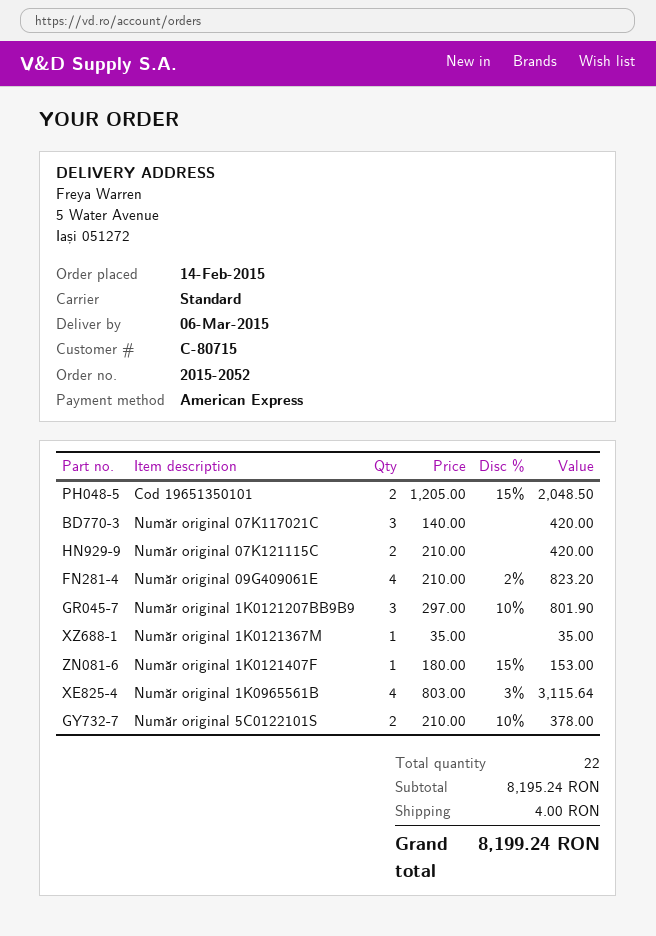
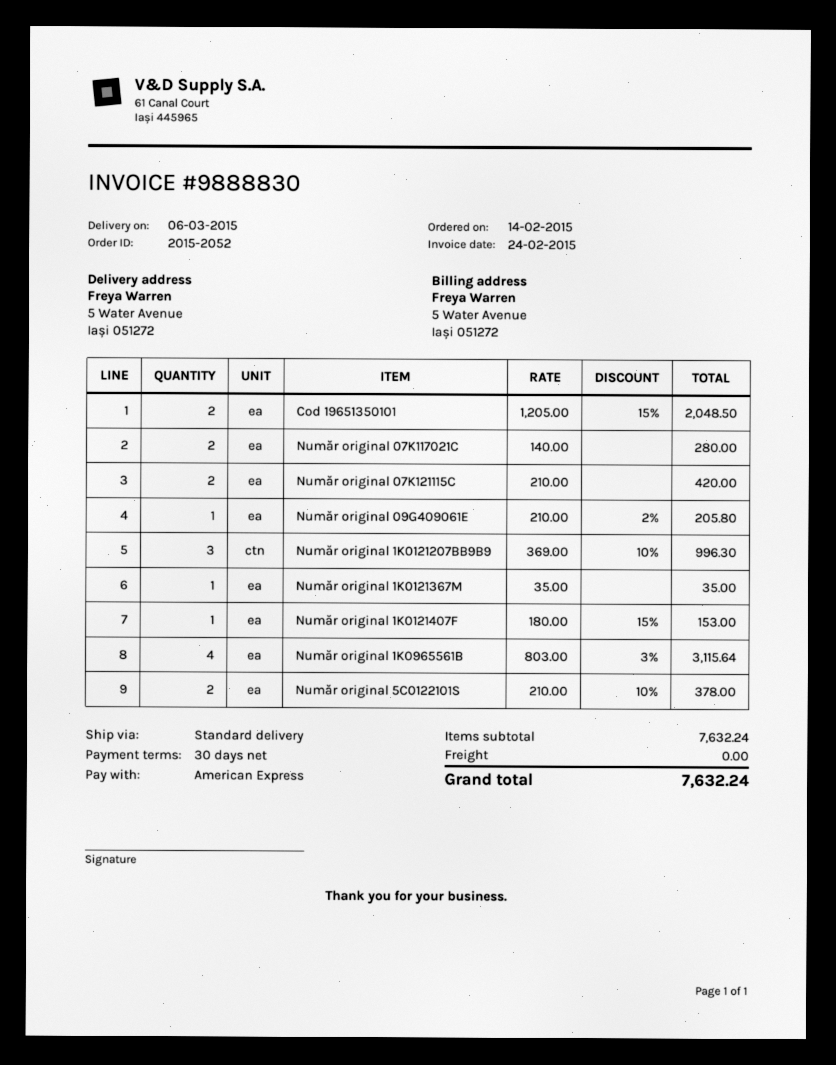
Număr original 07K117021C: 3 x 140.00 = 420.00 -> 2 x 140.00 = 280.00
Număr original 09G409061E: 4 x 210.00 - 2% = 823.20 -> 1 x 210.00 - 2% = 205.80
Număr original 1K0121207BB9B9: 3 x 297.00 - 10% = 801.90 -> 3 x 369.00 - 10% = 996.30
subtotal: 8195.24 -> 7632.24
shipping: 4.00 -> 0.00
total: 8199.24 -> 7632.24

